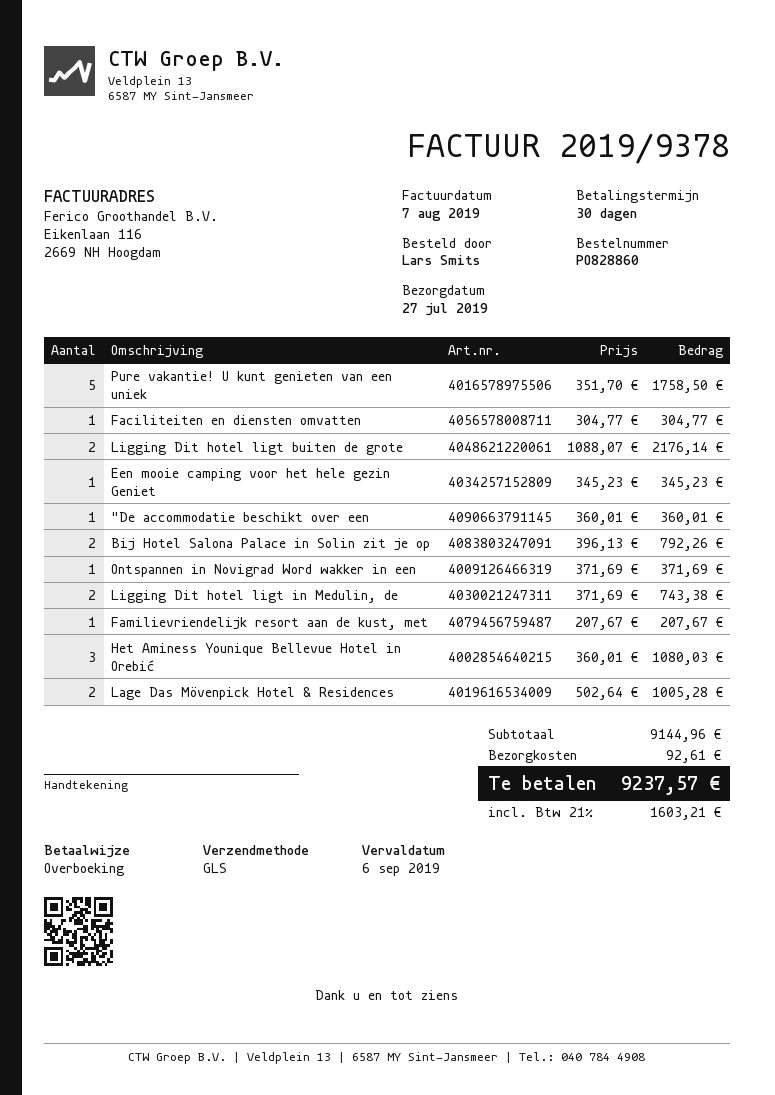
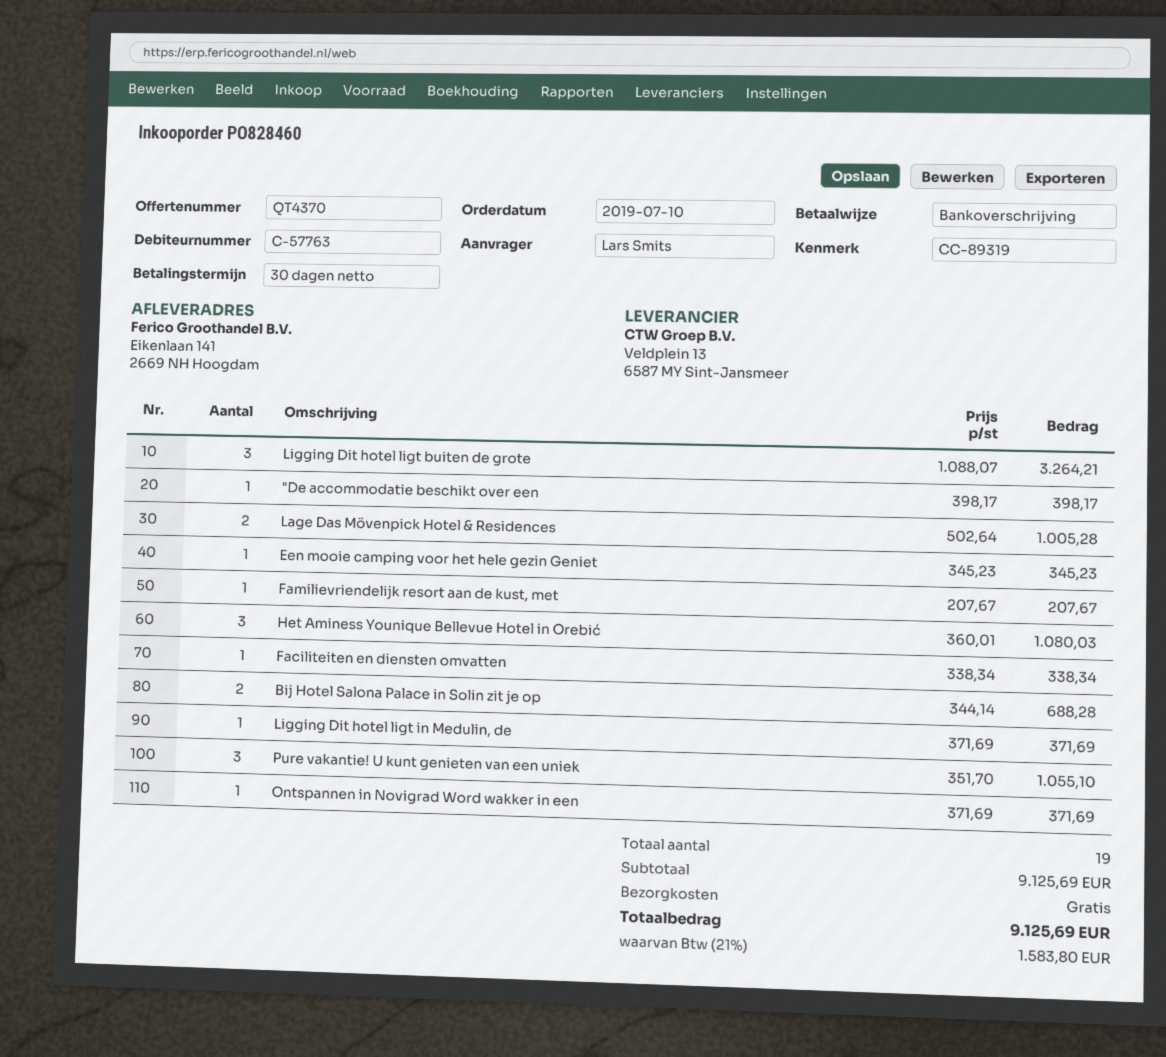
order number: PO828860 -> PO828460
Pure vakantie! U kunt genieten van een uniek: 5 x 351.70 = 1758.50 -> 3 x 351.70 = 1055.10
Faciliteiten en diensten omvatten: 1 x 304.77 = 304.77 -> 1 x 338.34 = 338.34
Ligging Dit hotel ligt buiten de grote: 2 x 1088.07 = 2176.14 -> 3 x 1088.07 = 3264.21
"De accommodatie beschikt over een: 1 x 360.01 = 360.01 -> 1 x 398.17 = 398.17
Bij Hotel Salona Palace in Solin zit je op: 2 x 396.13 = 792.26 -> 2 x 344.14 = 688.28
Ligging Dit hotel ligt in Medulin, de: 2 x 371.69 = 743.38 -> 1 x 371.69 = 371.69
subtotal: 9144.96 -> 9125.69
shipping: 92.61 -> 0.00
tax: 21% = 1603.21 -> 21% = 1583.80
total: 9237.57 -> 9125.69

